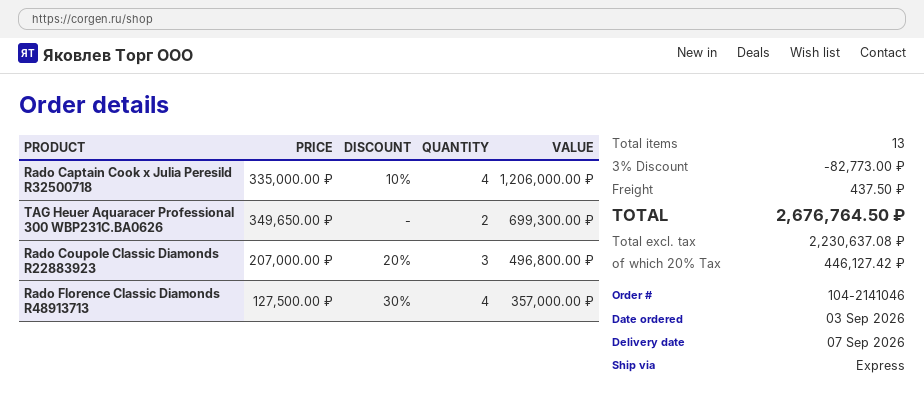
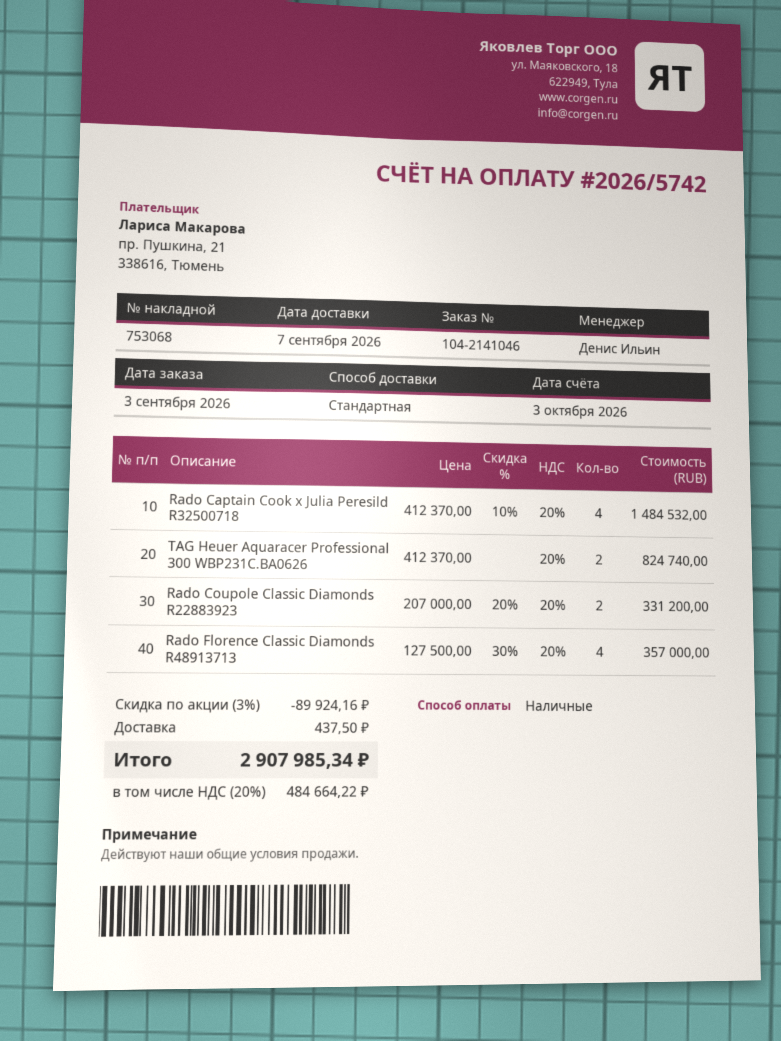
shipping method: express -> standard
Rado Captain Cook x Julia Peresild R32500718: 4 x 335000.00 - 10% = 1206000.00 -> 4 x 412370.00 - 10% = 1484532.00
TAG Heuer Aquaracer Professional 300 WBP231C.BA0626: 2 x 349650.00 = 699300.00 -> 2 x 412370.00 = 824740.00
Rado Coupole Classic Diamonds R22883923: 3 x 207000.00 - 20% = 496800.00 -> 2 x 207000.00 - 20% = 331200.00
discount: 3% = 82773.00 -> 3% = 89924.16
tax: 20% = 446127.42 -> 20% = 484664.22
total: 2676764.50 -> 2907985.34

